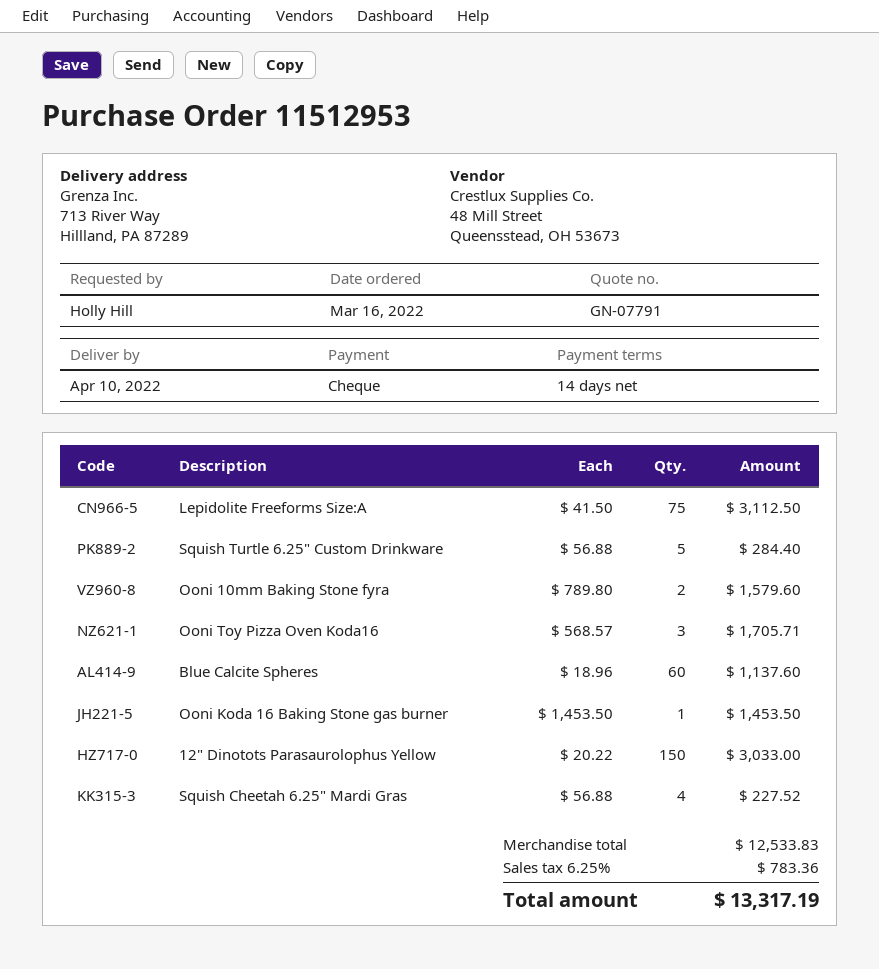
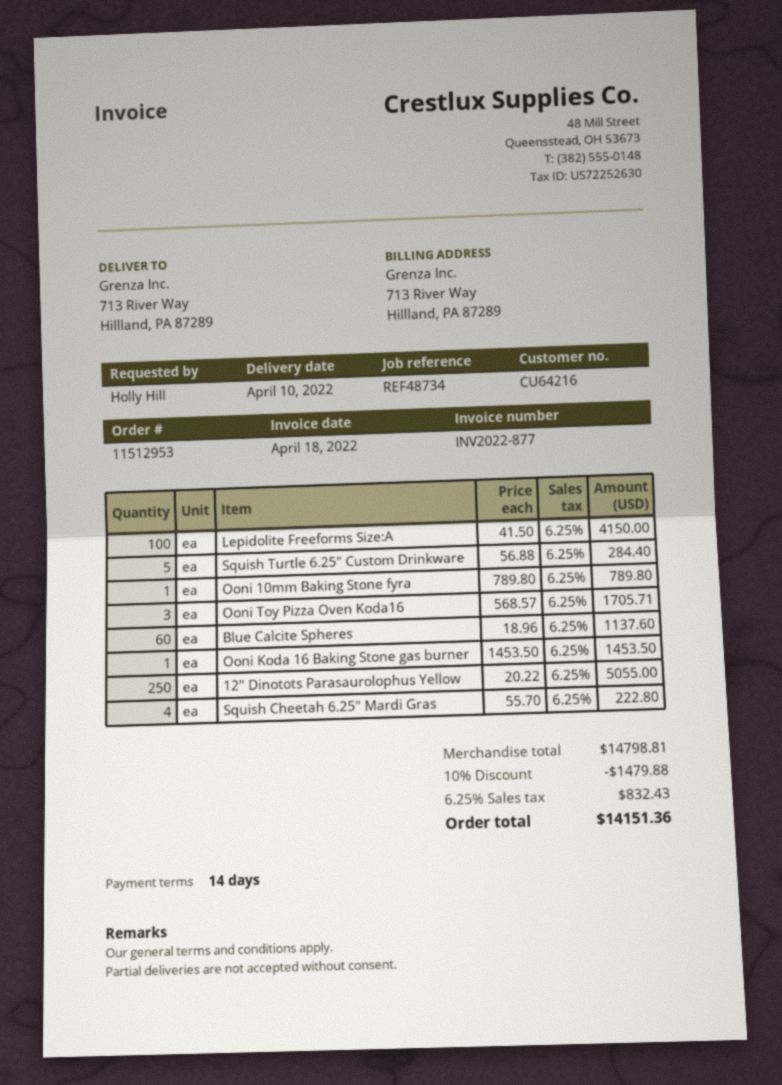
Lepidolite Freeforms Size:A: 75 x 41.50 = 3112.50 -> 100 x 41.50 = 4150.00
Ooni 10mm Baking Stone fyra: 2 x 789.80 = 1579.60 -> 1 x 789.80 = 789.80
12" Dinotots Parasaurolophus Yellow: 150 x 20.22 = 3033.00 -> 250 x 20.22 = 5055.00
Squish Cheetah 6.25" Mardi Gras: 4 x 56.88 = 227.52 -> 4 x 55.70 = 222.80
subtotal: 12533.83 -> 14798.81
discount: none -> 10% = 1479.88
tax: 6.25% = 783.36 -> 6.25% = 832.43
total: 13317.19 -> 14151.36

